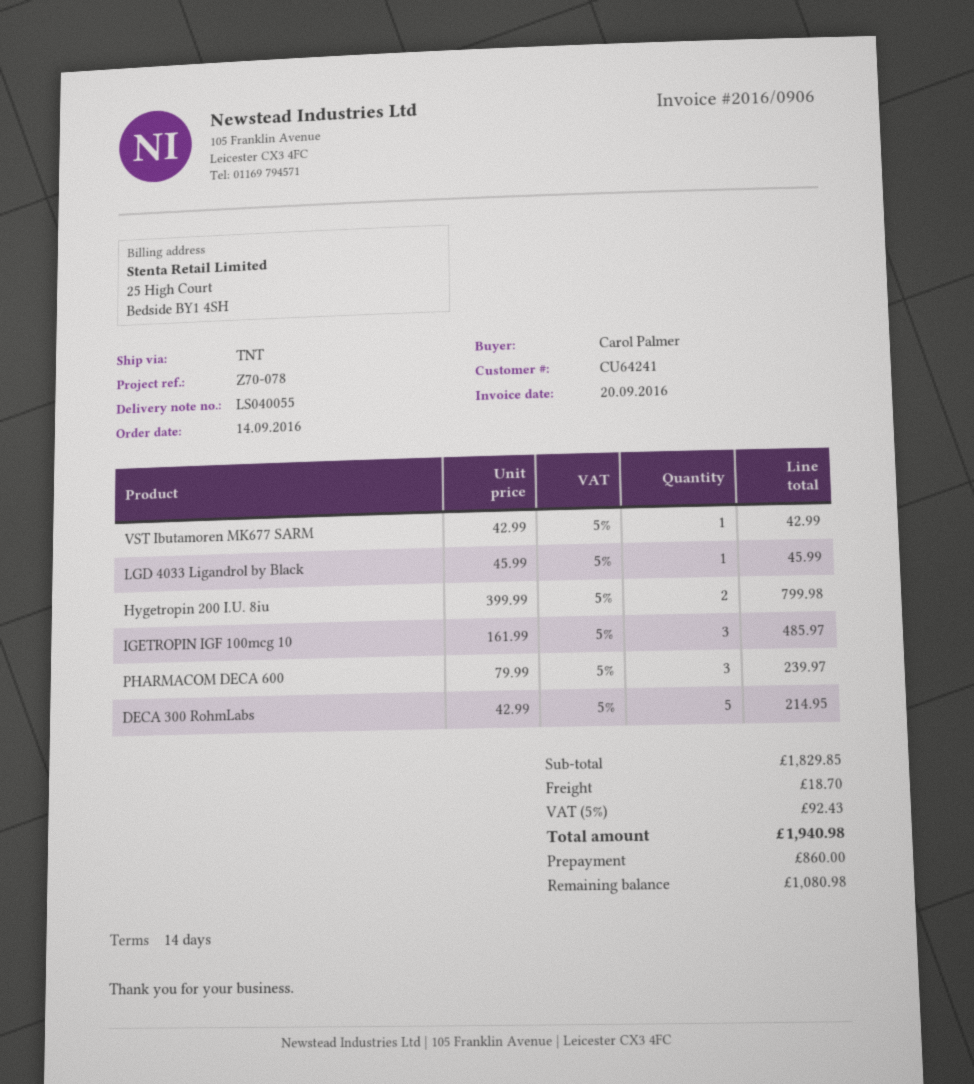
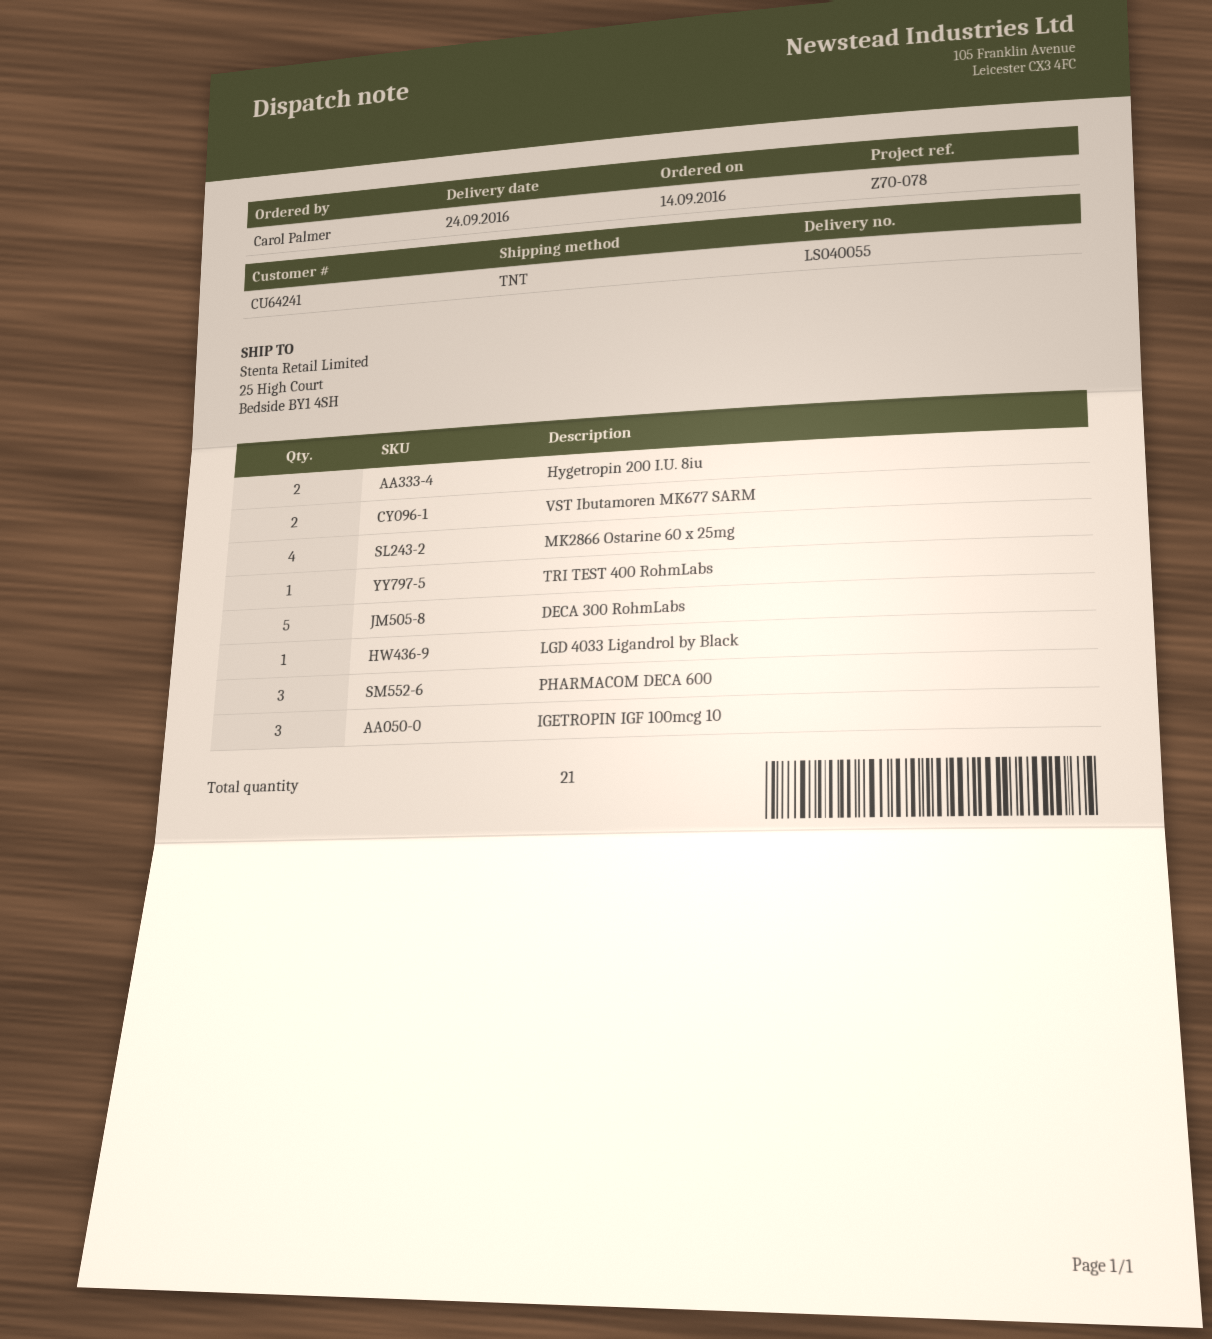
VST Ibutamoren MK677 SARM: 1 -> 2
MK2866 Ostarine 60 x 25mg: none -> 4
TRI TEST 400 RohmLabs: none -> 1

